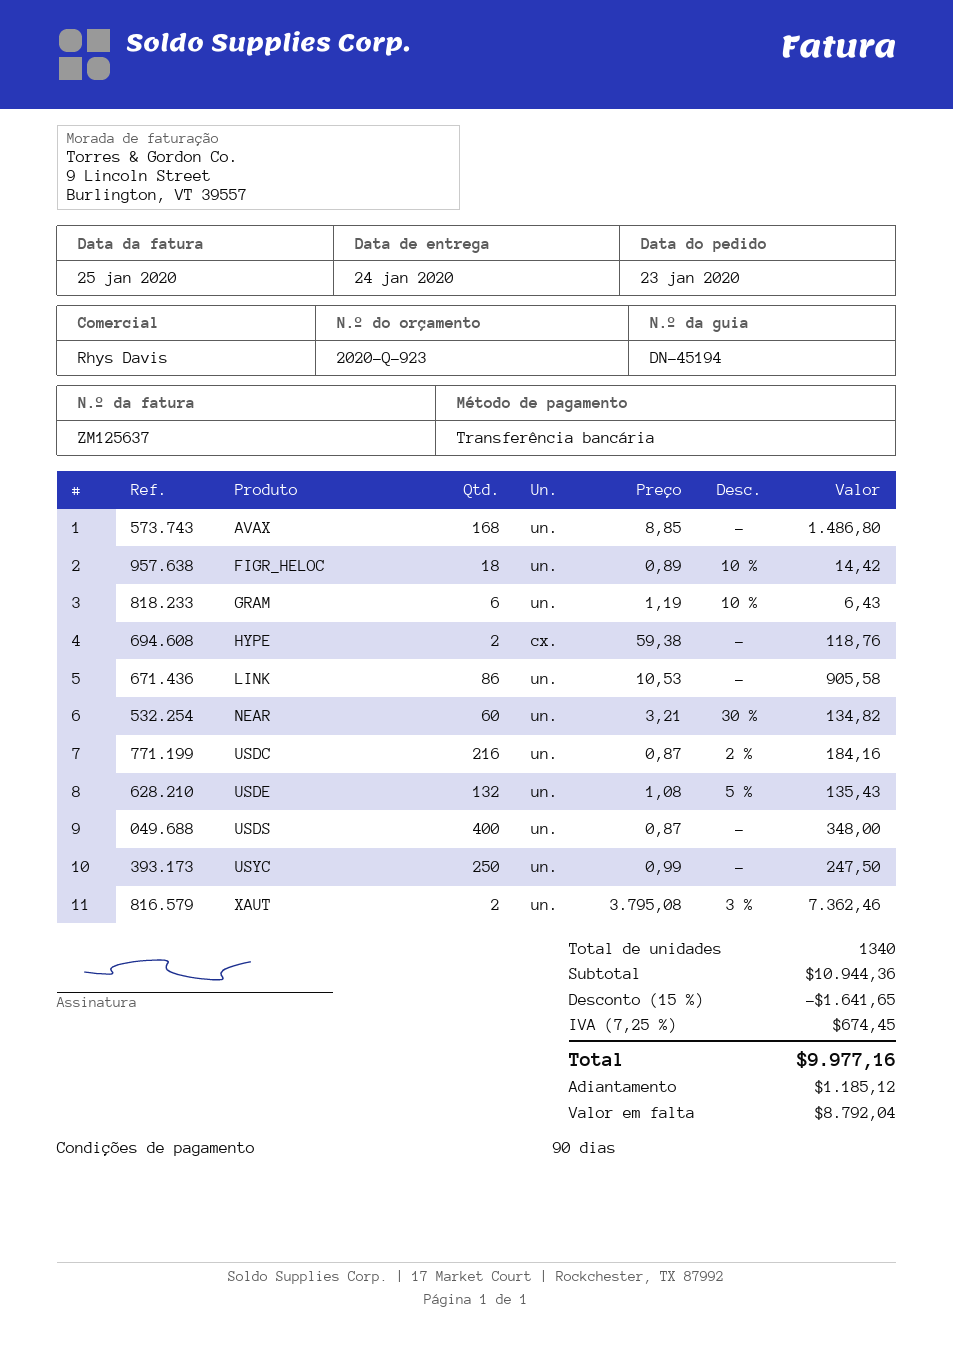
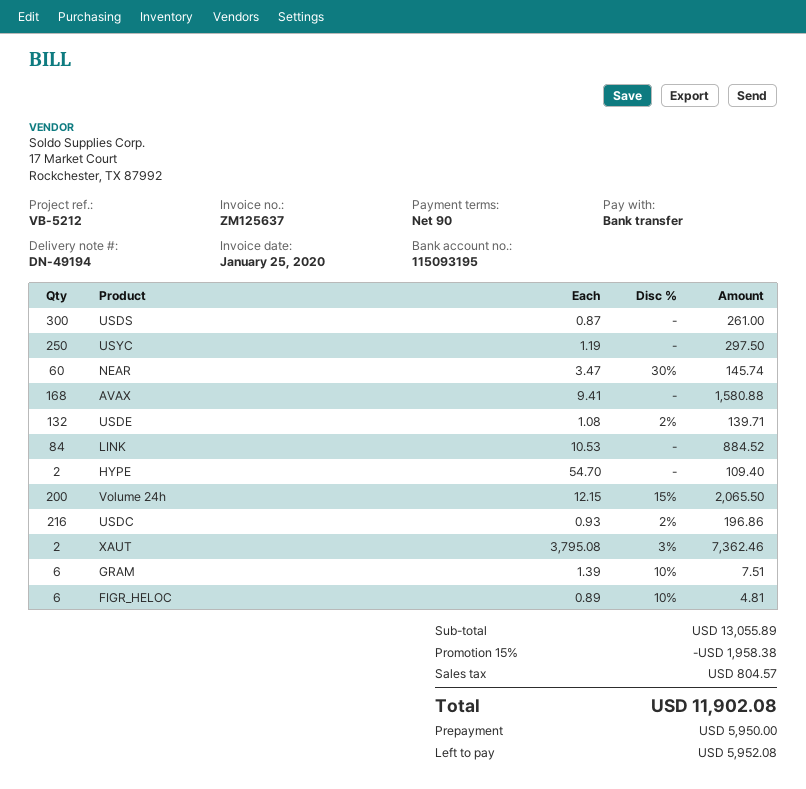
delivery note number: DN-45194 -> DN-49194
AVAX: 168 x 8.85 = 1486.80 -> 168 x 9.41 = 1580.88
FIGR_HELOC: 18 x 0.89 - 10% = 14.42 -> 6 x 0.89 - 10% = 4.81
GRAM: 6 x 1.19 - 10% = 6.43 -> 6 x 1.39 - 10% = 7.51
HYPE: 2 x 59.38 = 118.76 -> 2 x 54.70 = 109.40
LINK: 86 x 10.53 = 905.58 -> 84 x 10.53 = 884.52
NEAR: 60 x 3.21 - 30% = 134.82 -> 60 x 3.47 - 30% = 145.74
USDC: 216 x 0.87 - 2% = 184.16 -> 216 x 0.93 - 2% = 196.86
USDE: 132 x 1.08 - 5% = 135.43 -> 132 x 1.08 - 2% = 139.71
USDS: 400 x 0.87 = 348.00 -> 300 x 0.87 = 261.00
USYC: 250 x 0.99 = 247.50 -> 250 x 1.19 = 297.50
Volume 24h: none -> 200 x 12.15 - 15% = 2065.50
subtotal: 10944.36 -> 13055.89
discount: 15% = 1641.65 -> 15% = 1958.38
tax: 674.45 -> 804.57
total: 9977.16 -> 11902.08
deposit: 1185.12 -> 5950.00
balance: 8792.04 -> 5952.08

